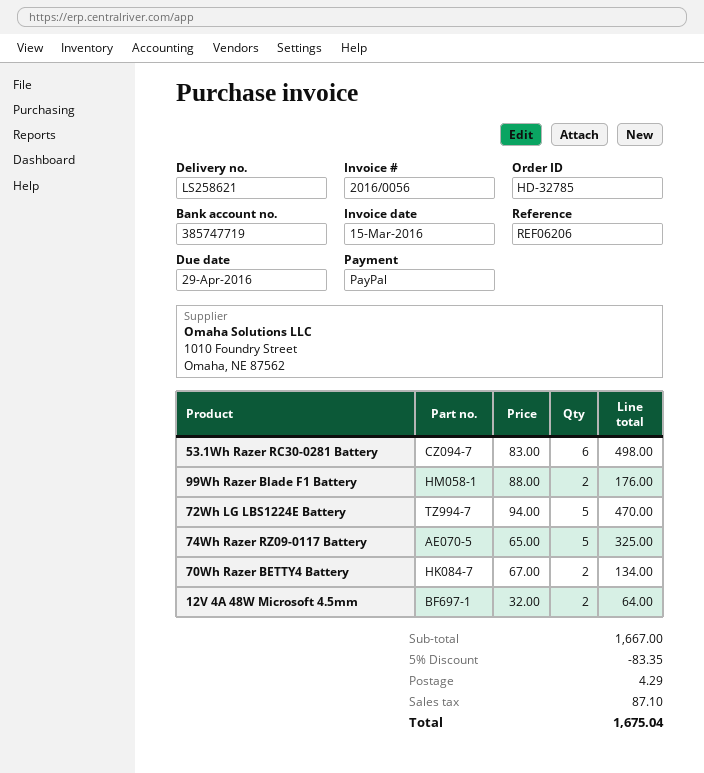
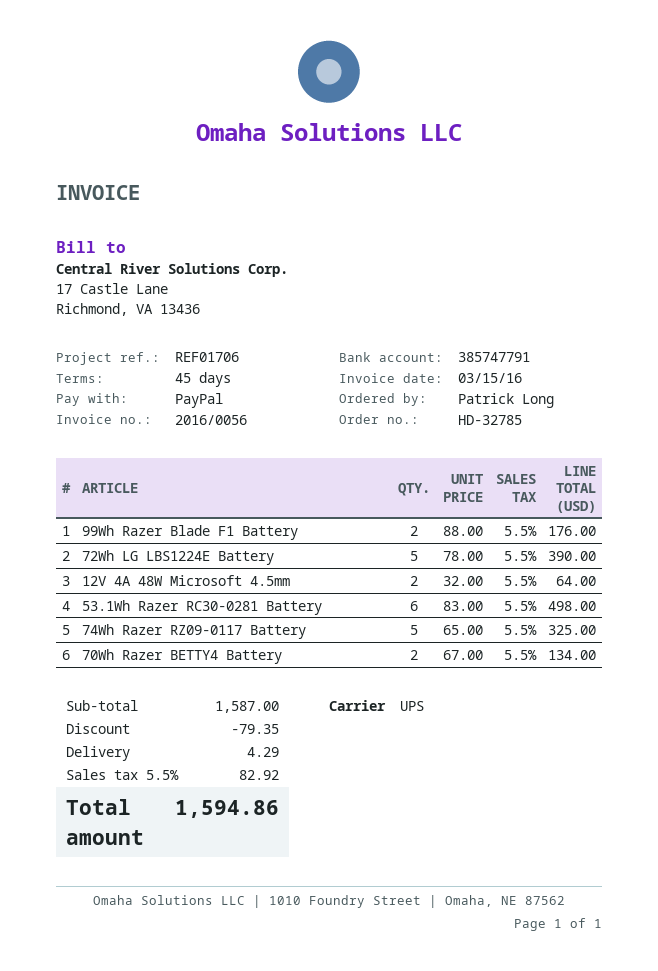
reference: REF06206 -> REF01706
bank account: 385747719 -> 385747791
72Wh LG LBS1224E Battery: 5 x 94.00 = 470.00 -> 5 x 78.00 = 390.00
subtotal: 1667.00 -> 1587.00
discount: 83.35 -> 79.35
tax: 87.10 -> 82.92
total: 1675.04 -> 1594.86

